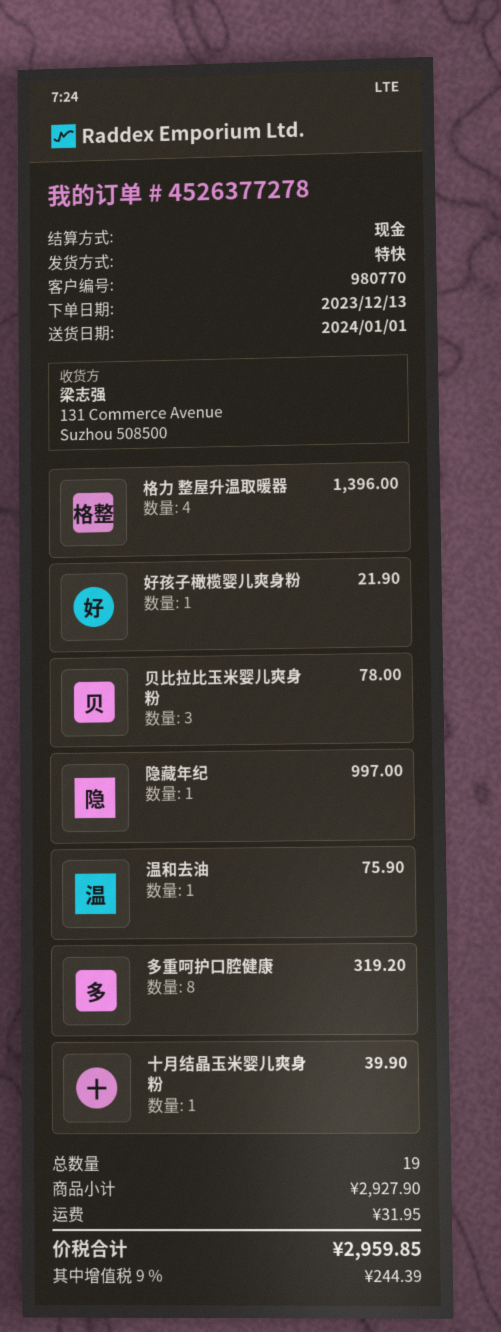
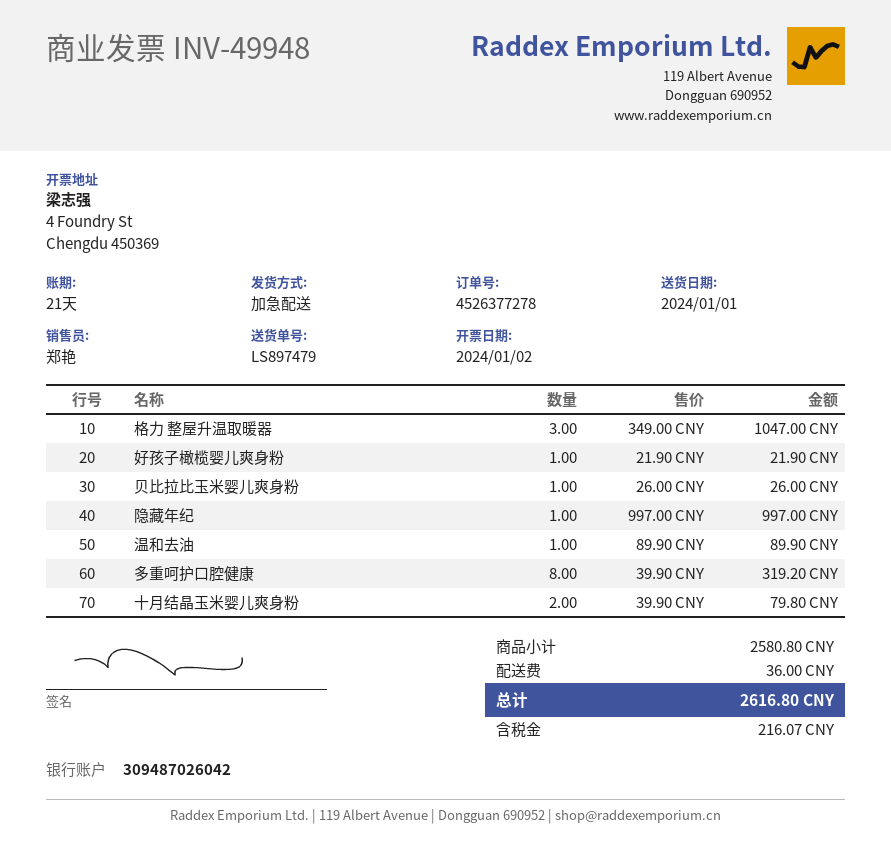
格力 整屋升温取暖器: 4 for 1396.00 -> 3 for 1047.00
贝比拉比玉米婴儿爽身粉: 3 for 78.00 -> 1 for 26.00
温和去油: 1 for 75.90 -> 1 for 89.90
十月结晶玉米婴儿爽身粉: 1 for 39.90 -> 2 for 79.80
subtotal: 2927.90 -> 2580.80
shipping: 31.95 -> 36.00
tax: 244.39 -> 216.07
total: 2959.85 -> 2616.80

